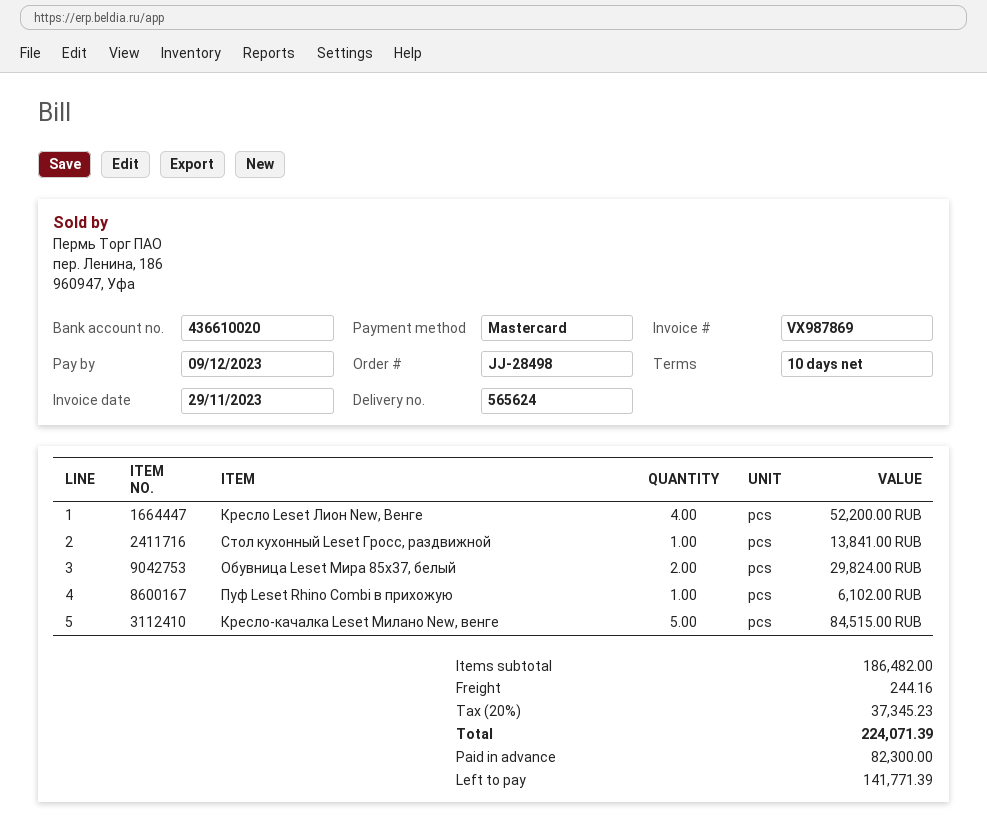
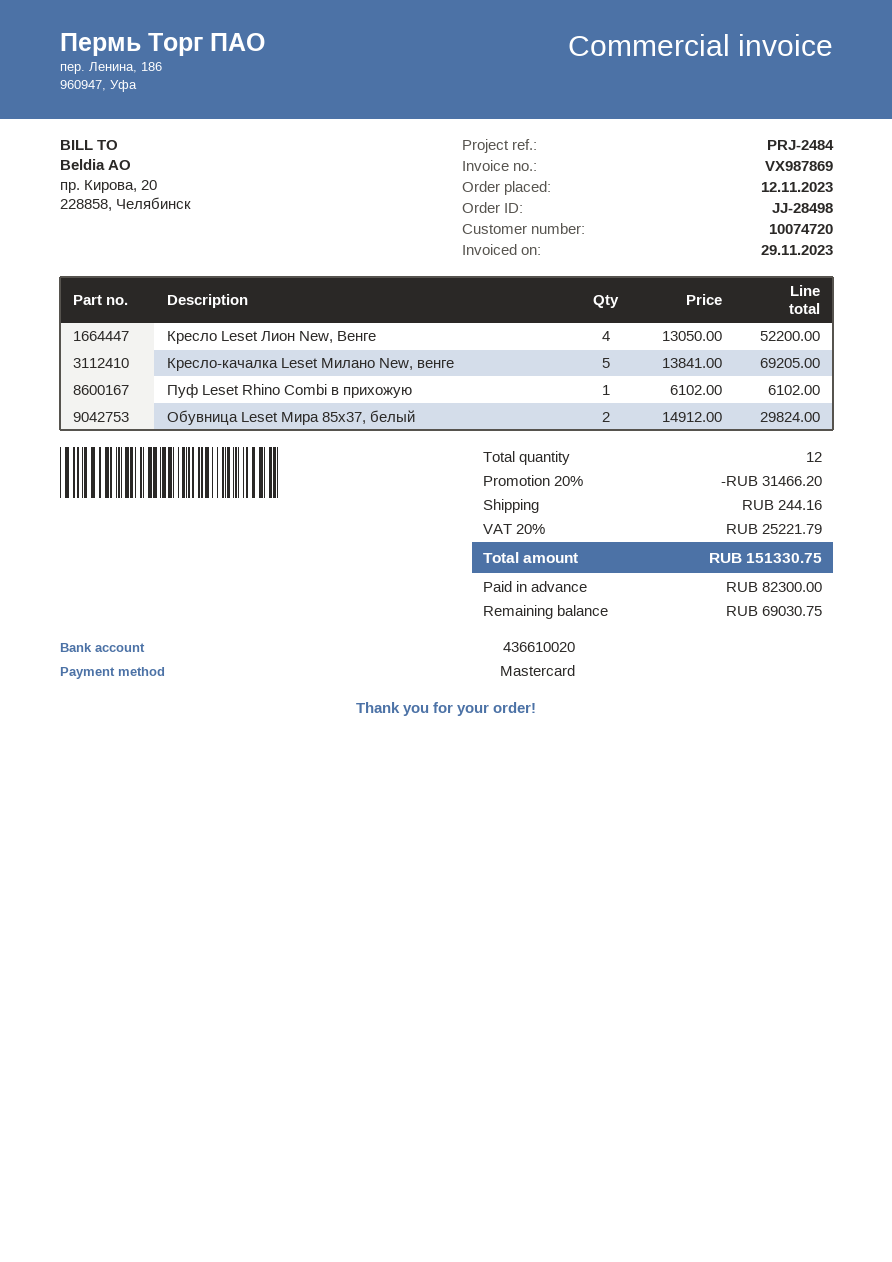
Стол кухонный Leset Гросс, раздвижной: 1 for 13841.00 -> none
Кресло-качалка Leset Милано New, венге: 5 for 84515.00 -> 5 for 69205.00
discount: none -> 20% = 31466.20
tax: 20% = 37345.23 -> 20% = 25221.79
total: 224071.39 -> 151330.75
balance: 141771.39 -> 69030.75

